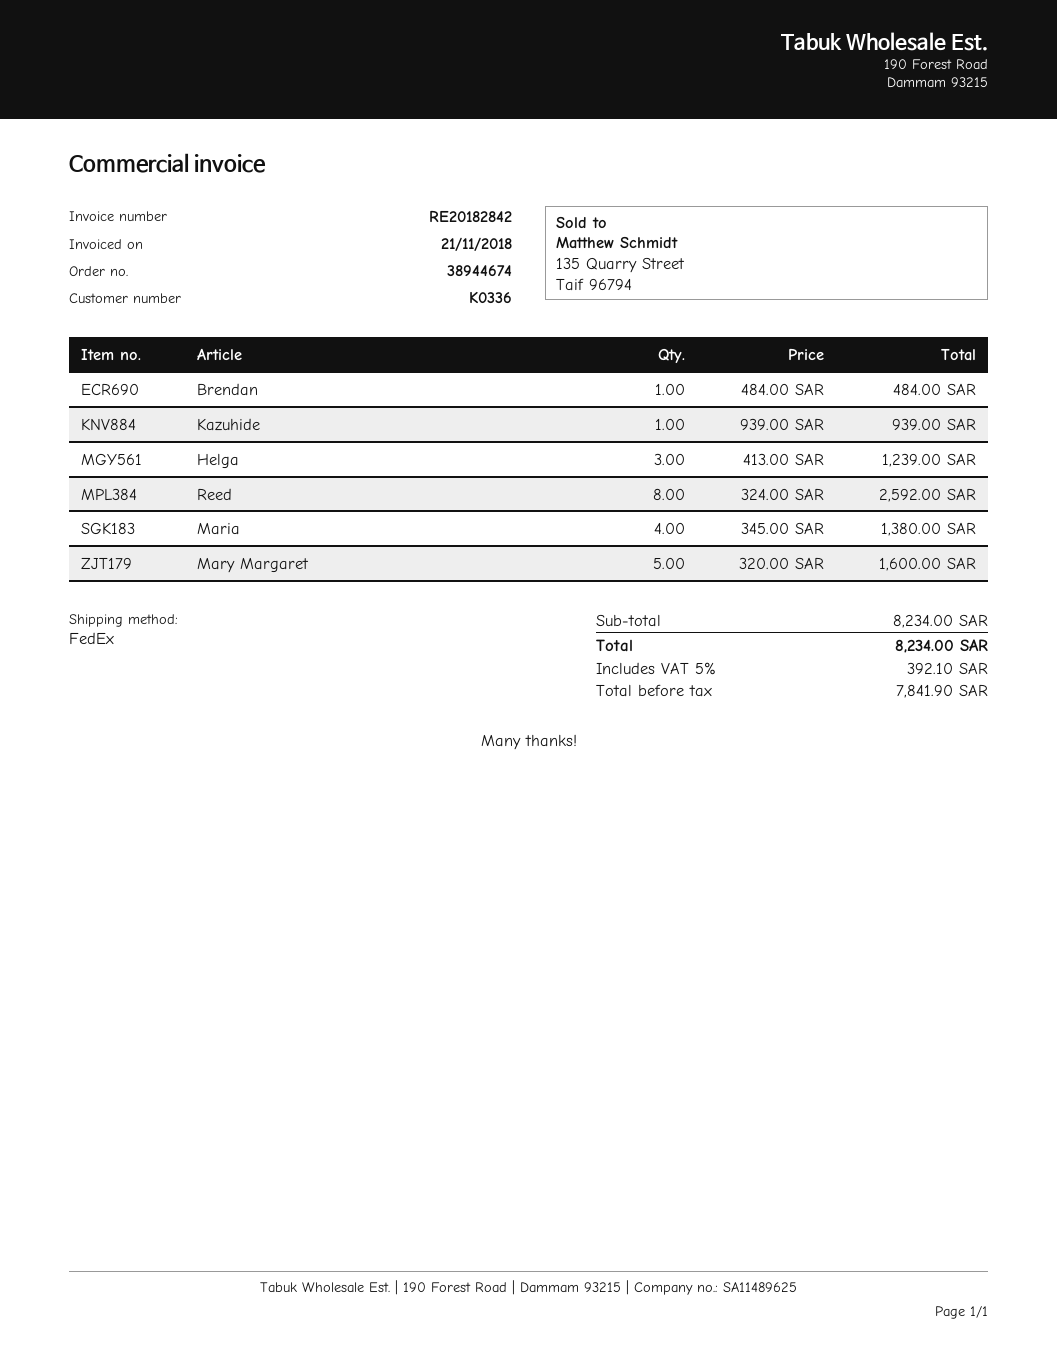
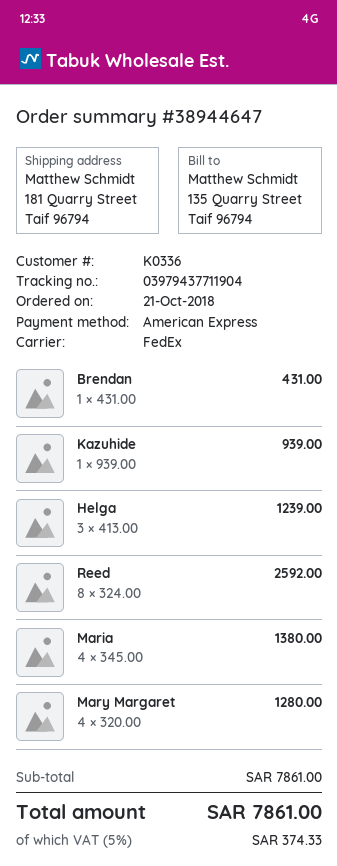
order number: 38944674 -> 38944647
Brendan: 1 x 484.00 = 484.00 -> 1 x 431.00 = 431.00
Mary Margaret: 5 x 320.00 = 1600.00 -> 4 x 320.00 = 1280.00
subtotal: 8234.00 -> 7861.00
tax: 5% = 392.10 -> 5% = 374.33
total: 8234.00 -> 7861.00

